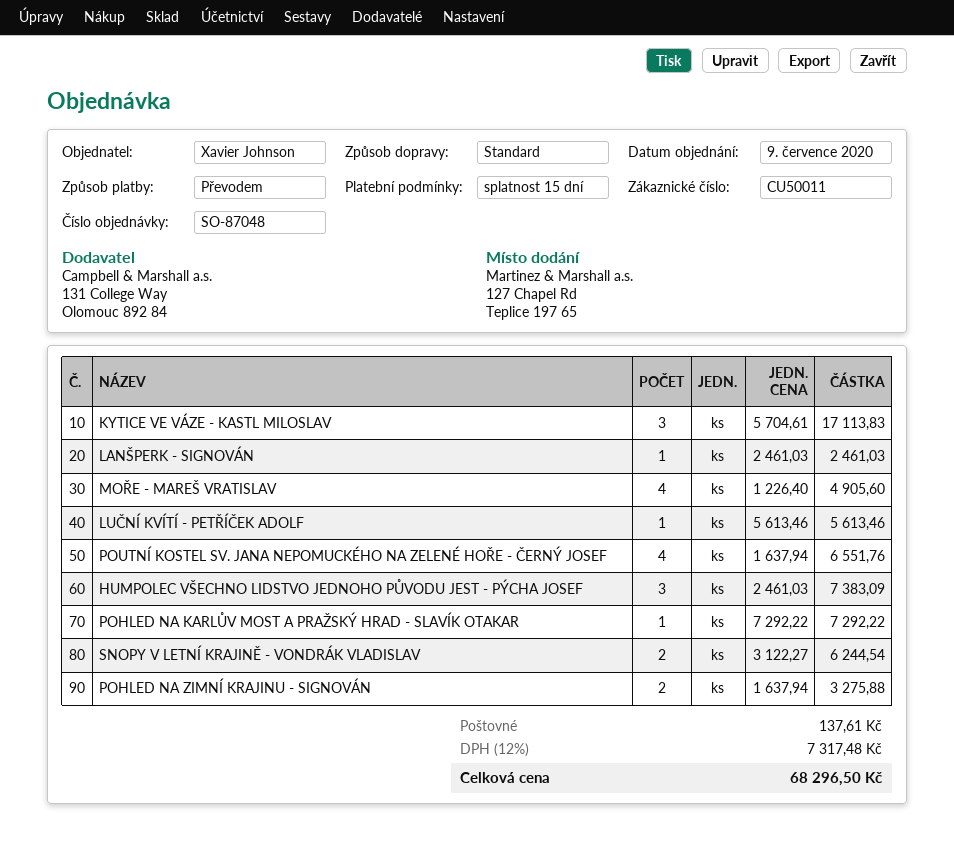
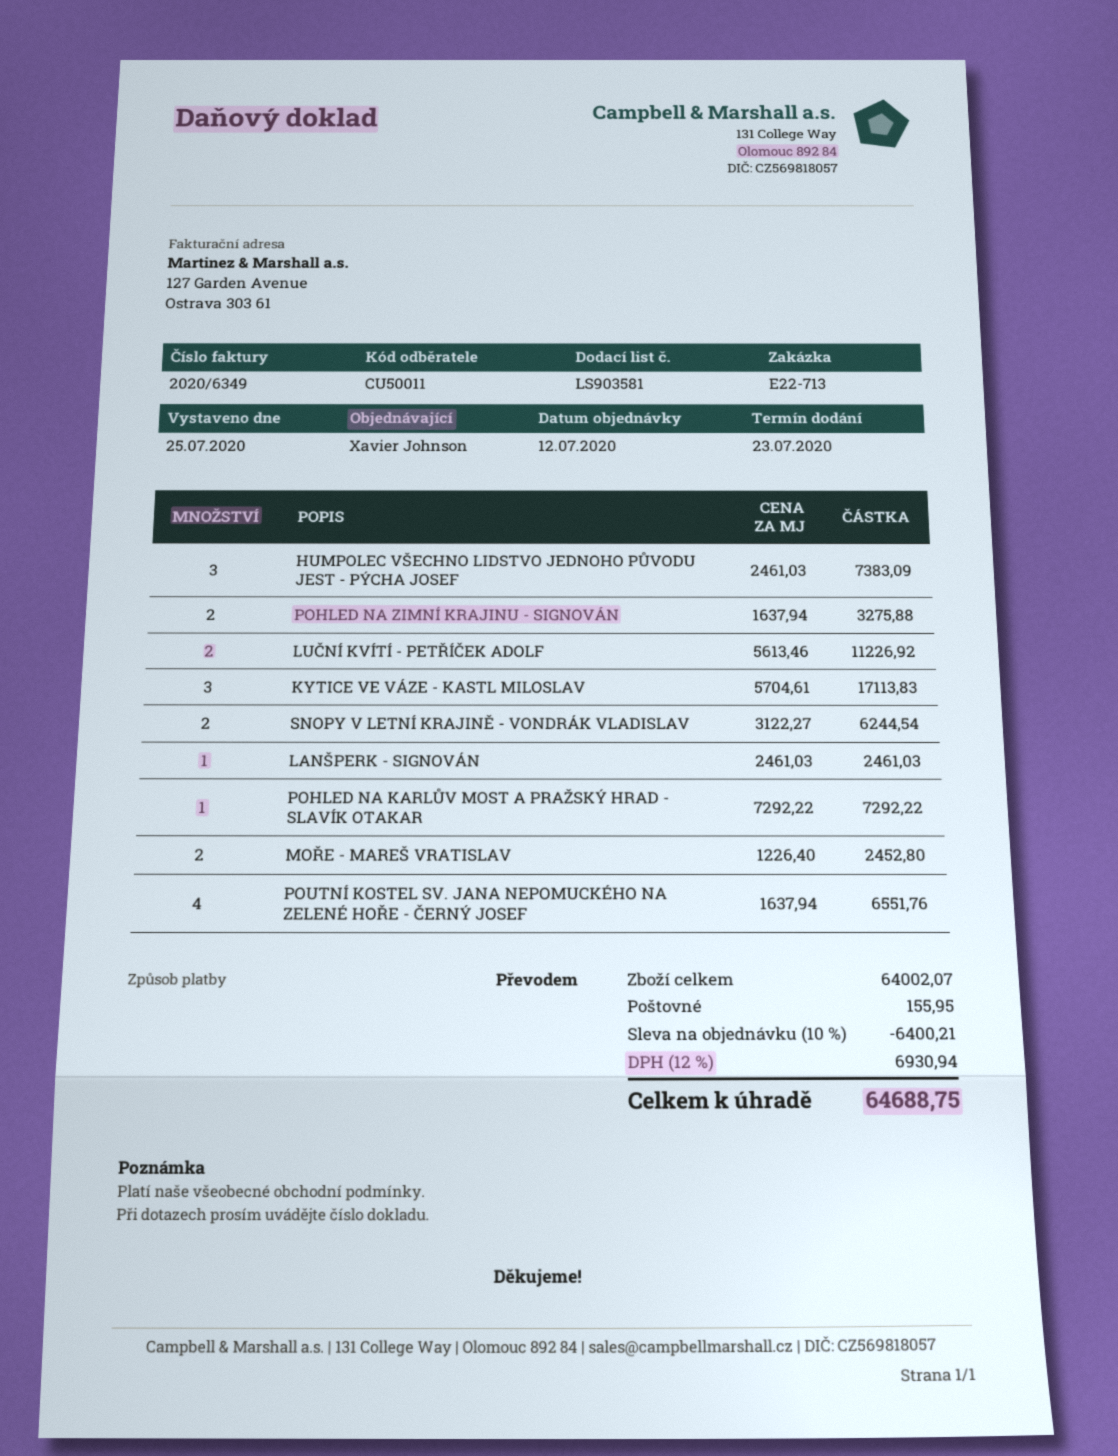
order date: 2020-07-09 -> 2020-07-12
MOŘE - MAREŠ VRATISLAV: 4 x 1226.40 = 4905.60 -> 2 x 1226.40 = 2452.80
LUČNÍ KVÍTÍ - PETŘÍČEK ADOLF: 1 x 5613.46 = 5613.46 -> 2 x 5613.46 = 11226.92
discount: none -> 10% = 6400.21
shipping: 137.61 -> 155.95
tax: 12% = 7317.48 -> 12% = 6930.94
total: 68296.50 -> 64688.75

